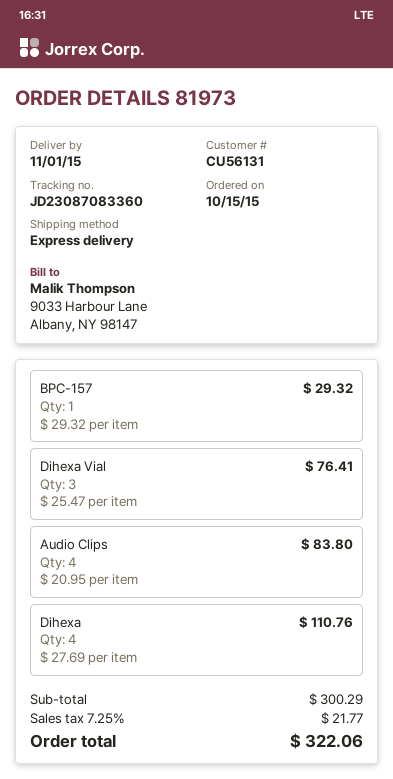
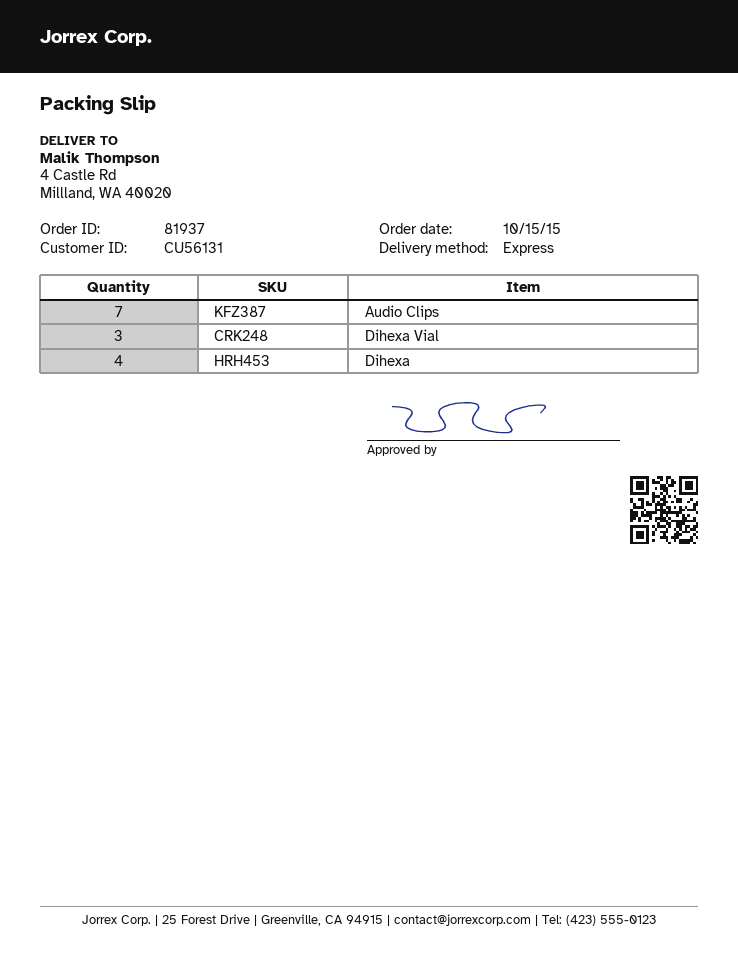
order number: 81973 -> 81937
BPC-157: 1 -> none
Audio Clips: 4 -> 7

